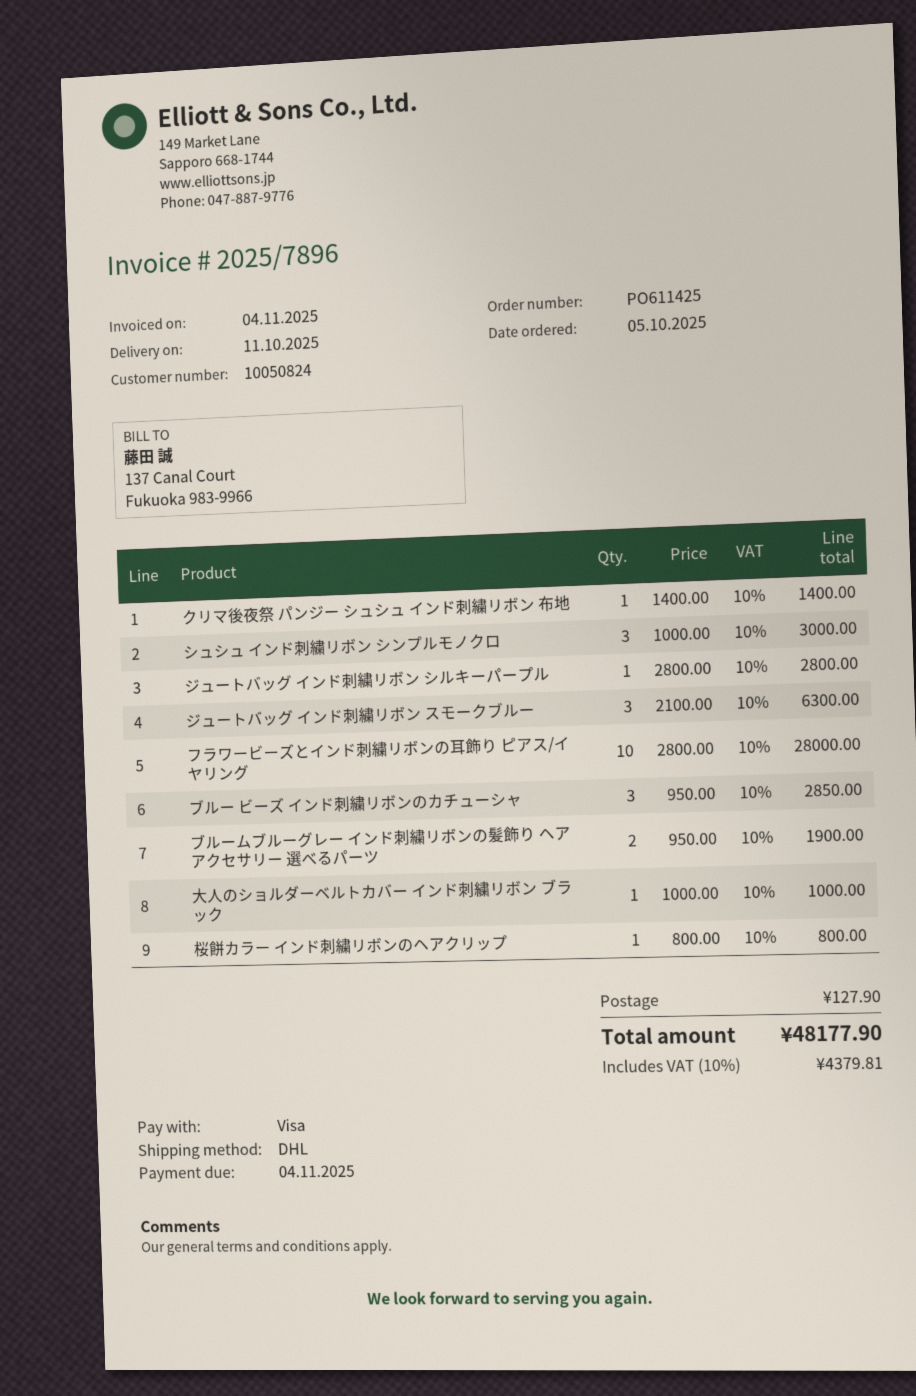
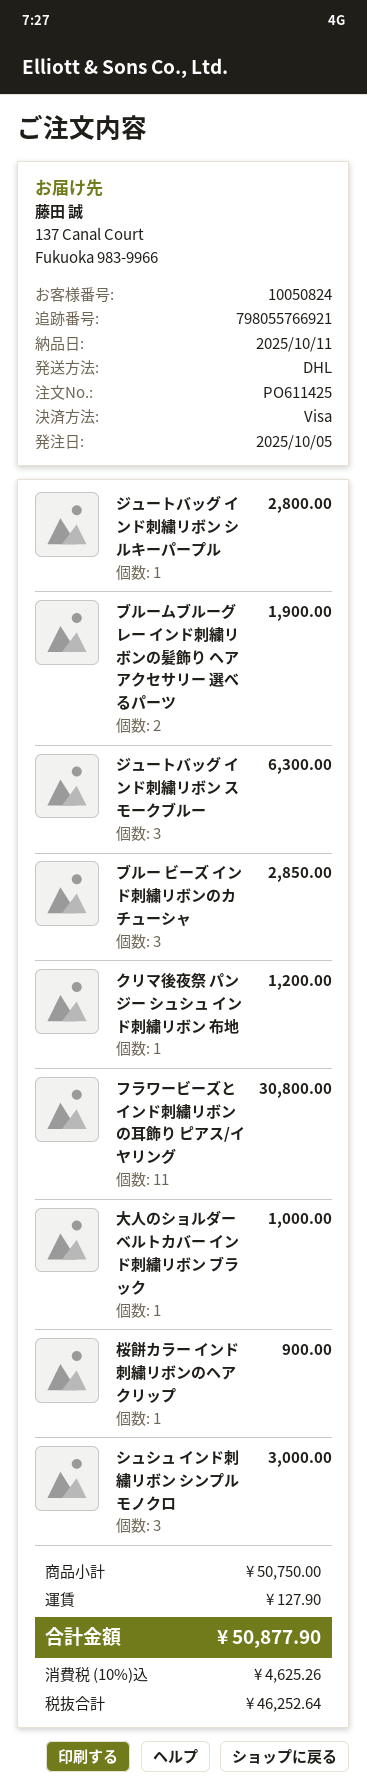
クリマ後夜祭 パンジー シュシュ インド刺繍リボン 布地: 1 for 1400.00 -> 1 for 1200.00
フラワービーズとインド刺繍リボンの耳飾り ピアス/イヤリング: 10 for 28000.00 -> 11 for 30800.00
桜餅カラー インド刺繍リボンのヘアクリップ: 1 for 800.00 -> 1 for 900.00
tax: 10% = 4379.81 -> 10% = 4625.26
total: 48177.90 -> 50877.90

